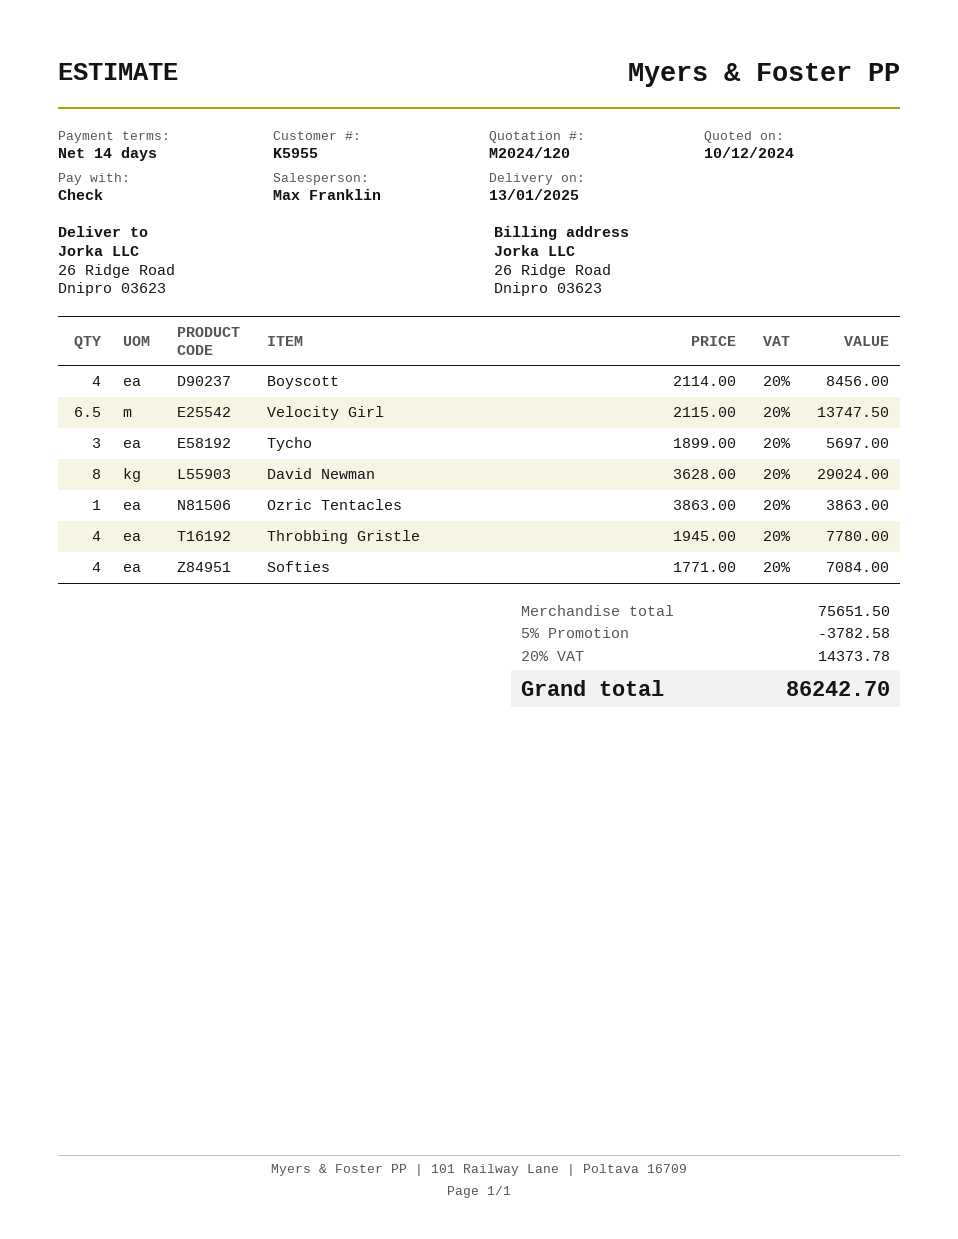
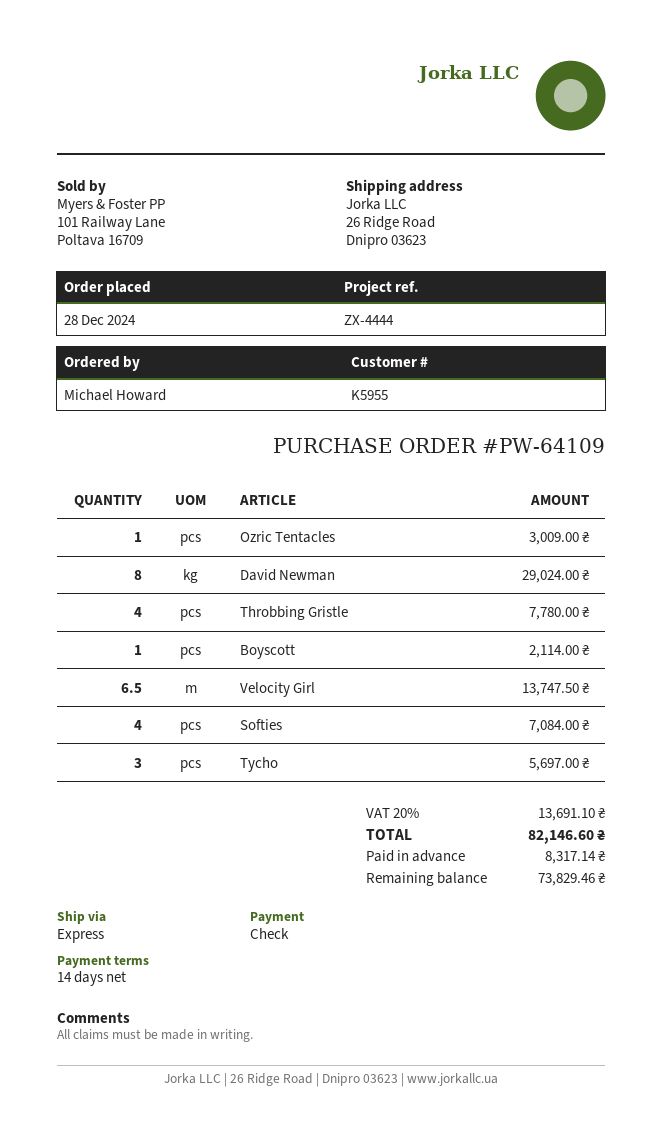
Boyscott: 4 for 8456.00 -> 1 for 2114.00
Ozric Tentacles: 1 for 3863.00 -> 1 for 3009.00
discount: 5% = 3782.58 -> none
tax: 20% = 14373.78 -> 20% = 13691.10
total: 86242.70 -> 82146.60

